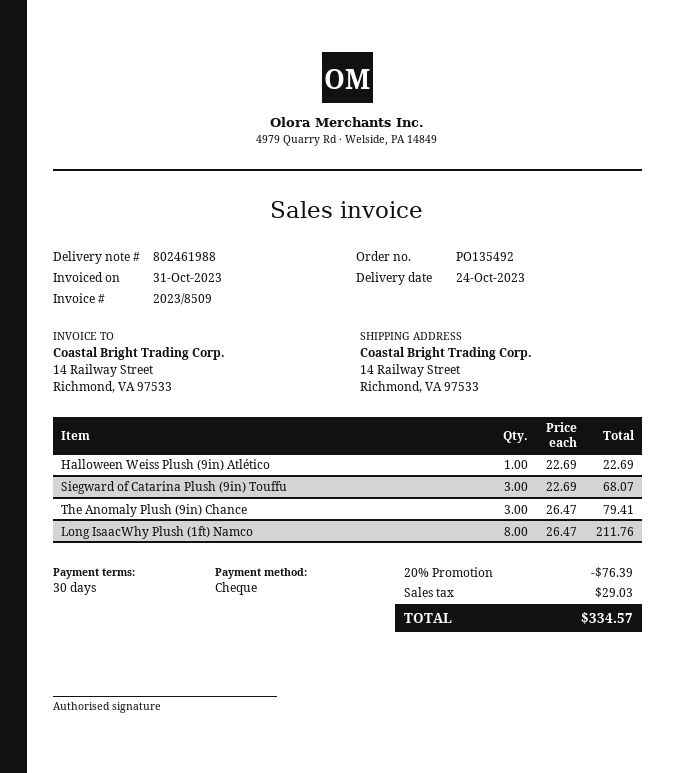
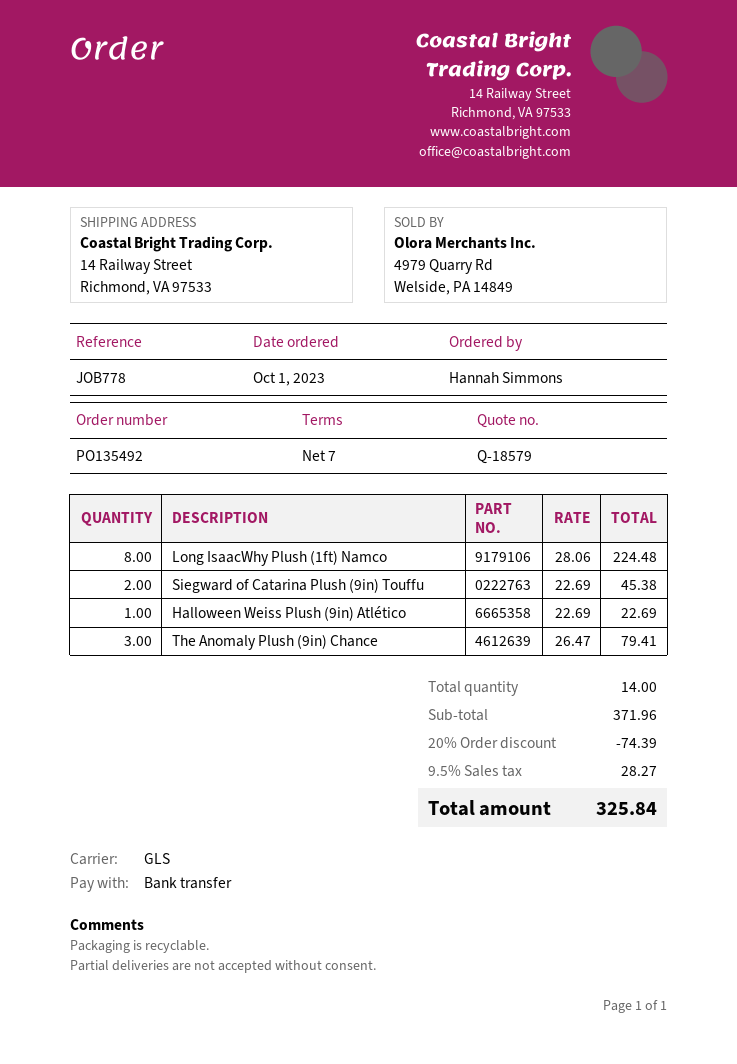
payment terms: 30 days -> 7 days
payment method: cheque -> bank transfer
Siegward of Catarina Plush (9in) Touffu: 3 x 22.69 = 68.07 -> 2 x 22.69 = 45.38
Long IsaacWhy Plush (1ft) Namco: 8 x 26.47 = 211.76 -> 8 x 28.06 = 224.48
discount: 20% = 76.39 -> 20% = 74.39
tax: 29.03 -> 28.27
total: 334.57 -> 325.84

